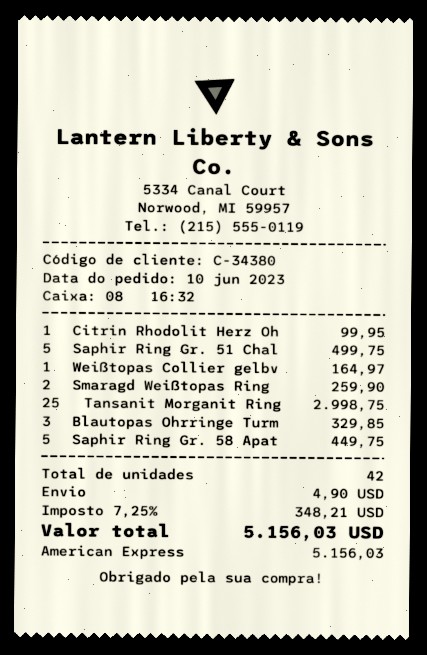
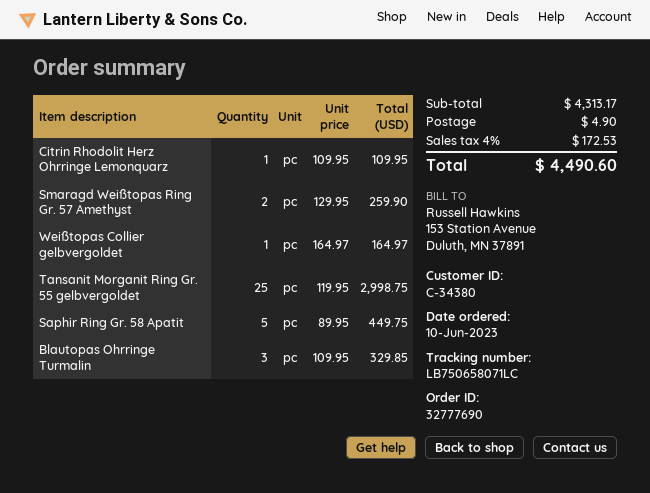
Citrin Rhodolit Herz Oh: 1 for 99.95 -> 1 for 109.95
Saphir Ring Gr. 51 Chal: 5 for 499.75 -> none
tax: 7.25% = 348.21 -> 4% = 172.53
total: 5156.03 -> 4490.60

